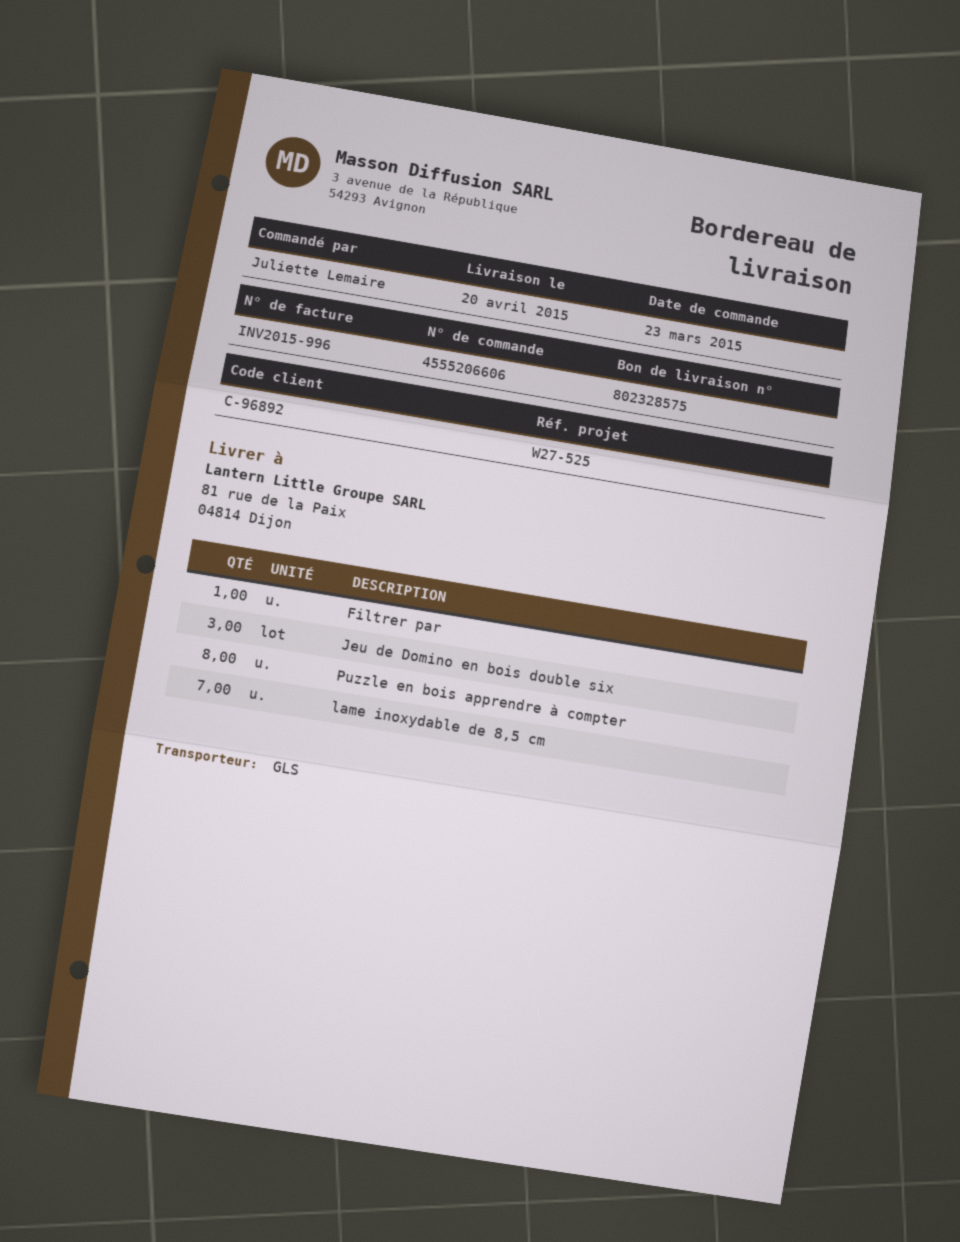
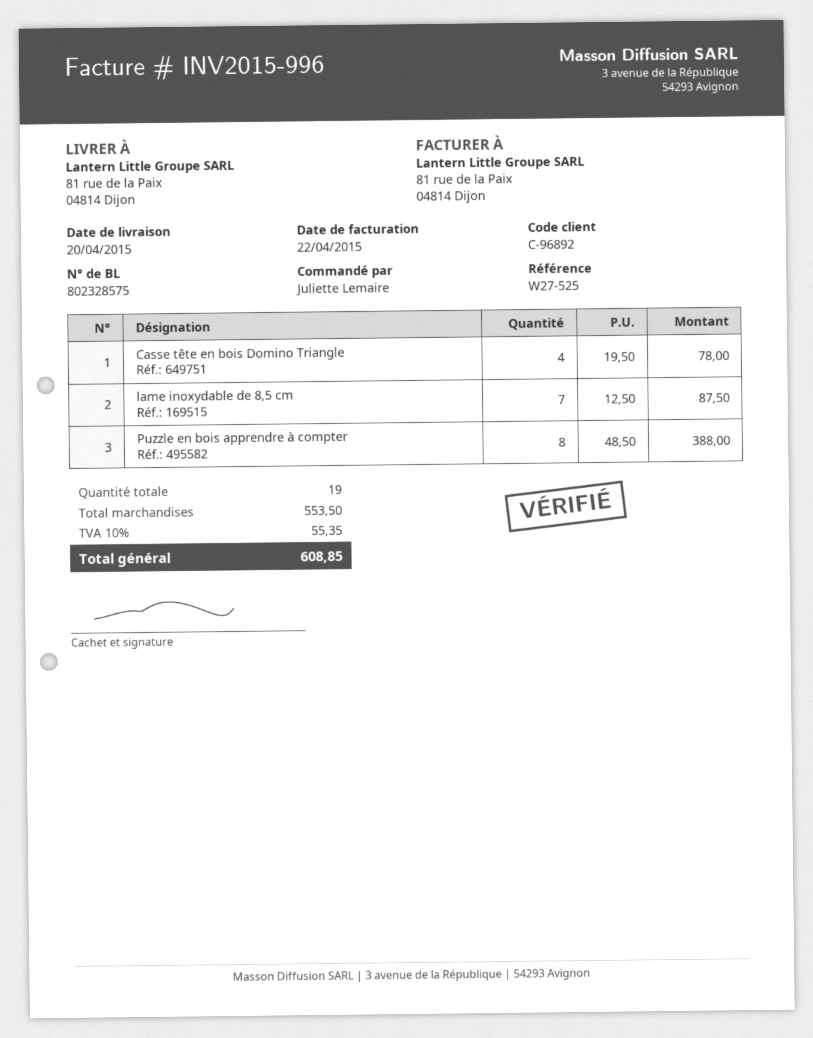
Filtrer par: 1 -> none
Jeu de Domino en bois double six: 3 -> none
Casse tête en bois Domino Triangle: none -> 4

